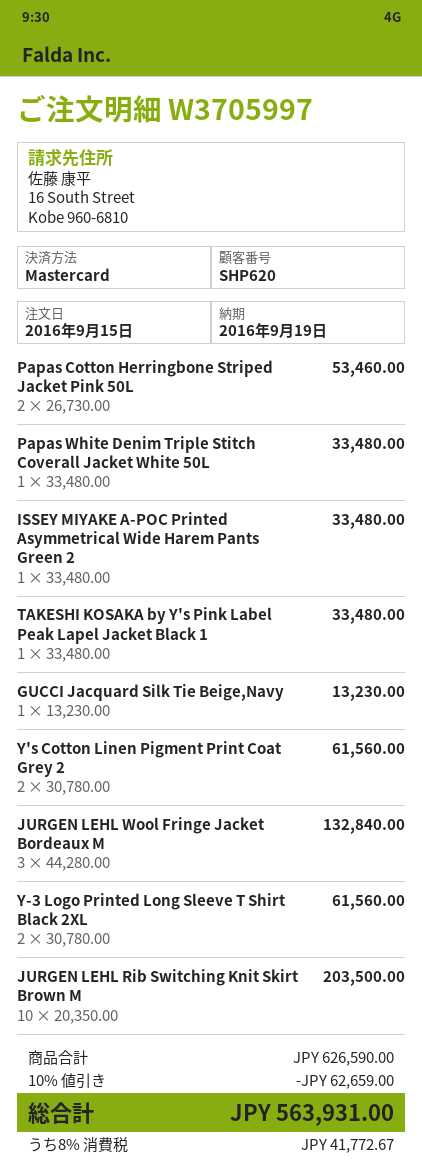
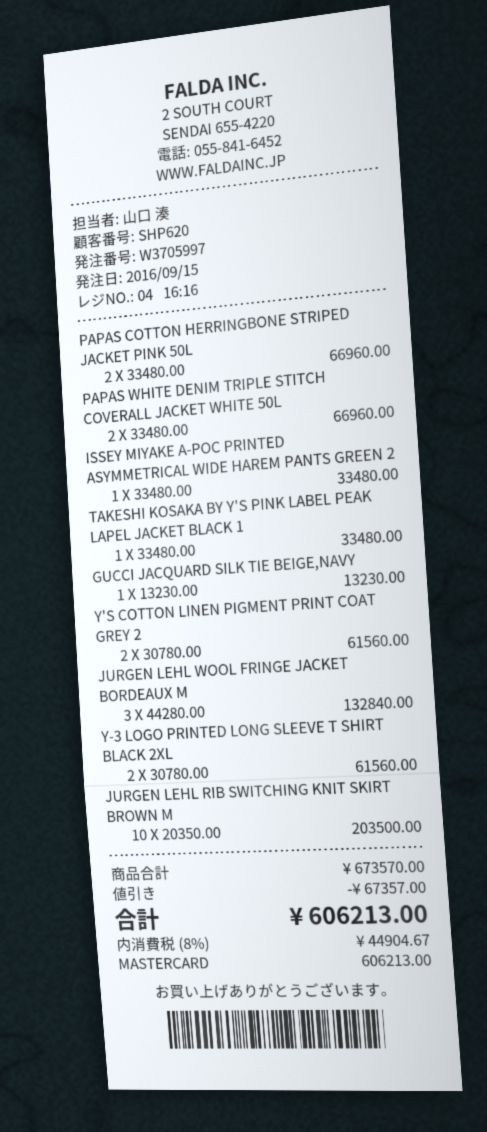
Papas Cotton Herringbone Striped Jacket Pink 50L: 2 x 26730.00 = 53460.00 -> 2 x 33480.00 = 66960.00
Papas White Denim Triple Stitch Coverall Jacket White 50L: 1 x 33480.00 = 33480.00 -> 2 x 33480.00 = 66960.00
subtotal: 626590.00 -> 673570.00
discount: 62659.00 -> 67357.00
tax: 8% = 41772.67 -> 8% = 44904.67
total: 563931.00 -> 606213.00

